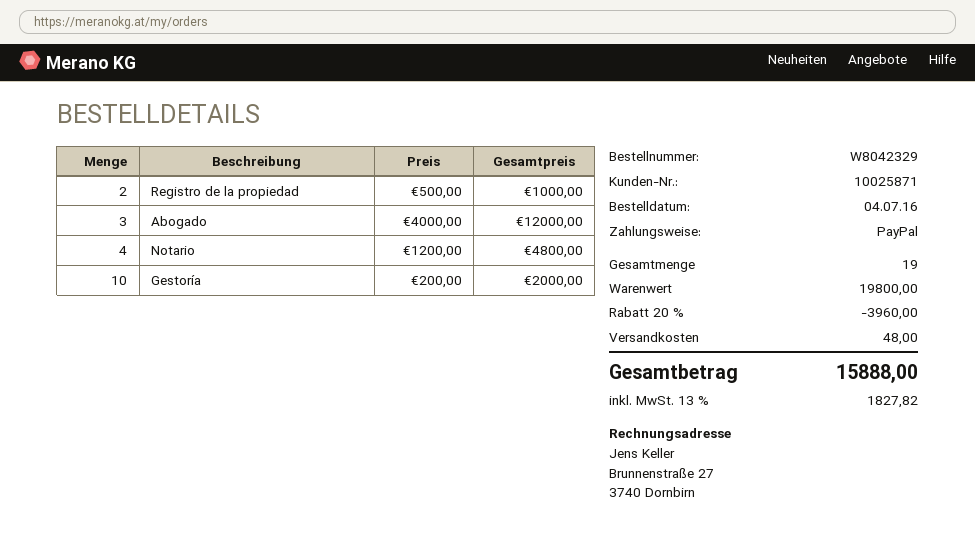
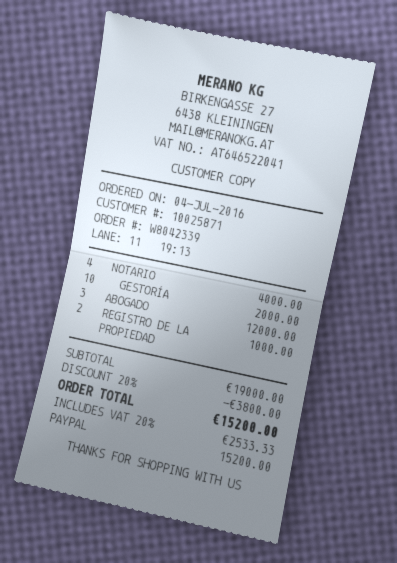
order number: W8042329 -> W8042339
Notario: 4 for 4800.00 -> 4 for 4000.00
subtotal: 19800.00 -> 19000.00
discount: 20% = 3960.00 -> 20% = 3800.00
shipping: 48.00 -> none
tax: 13% = 1827.82 -> 20% = 2533.33
total: 15888.00 -> 15200.00

